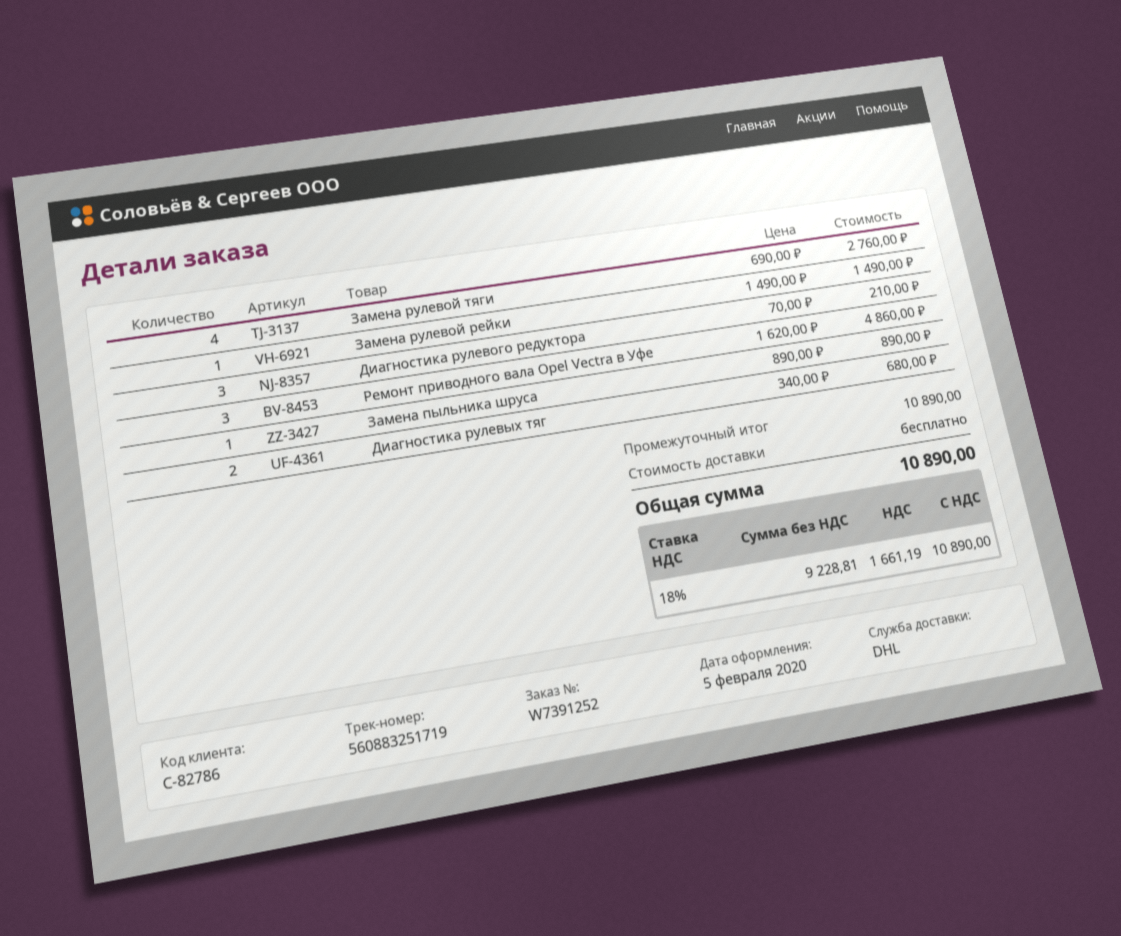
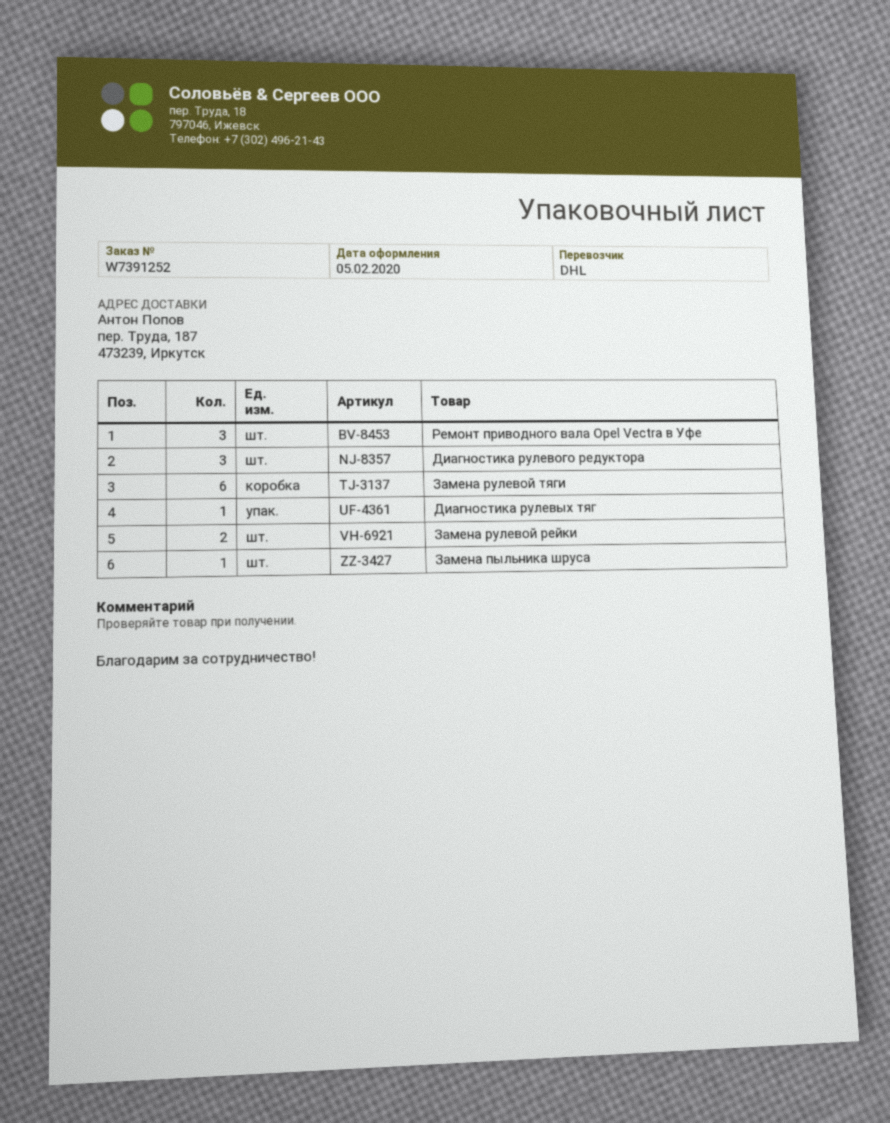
Замена рулевой тяги: 4 -> 6
Замена рулевой рейки: 1 -> 2
Диагностика рулевых тяг: 2 -> 1

